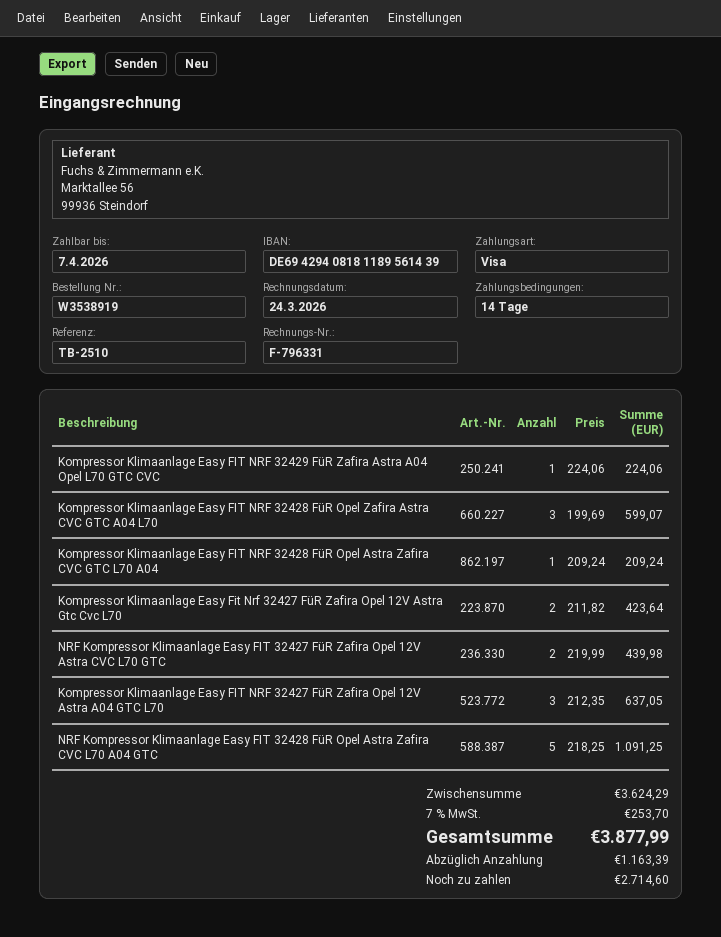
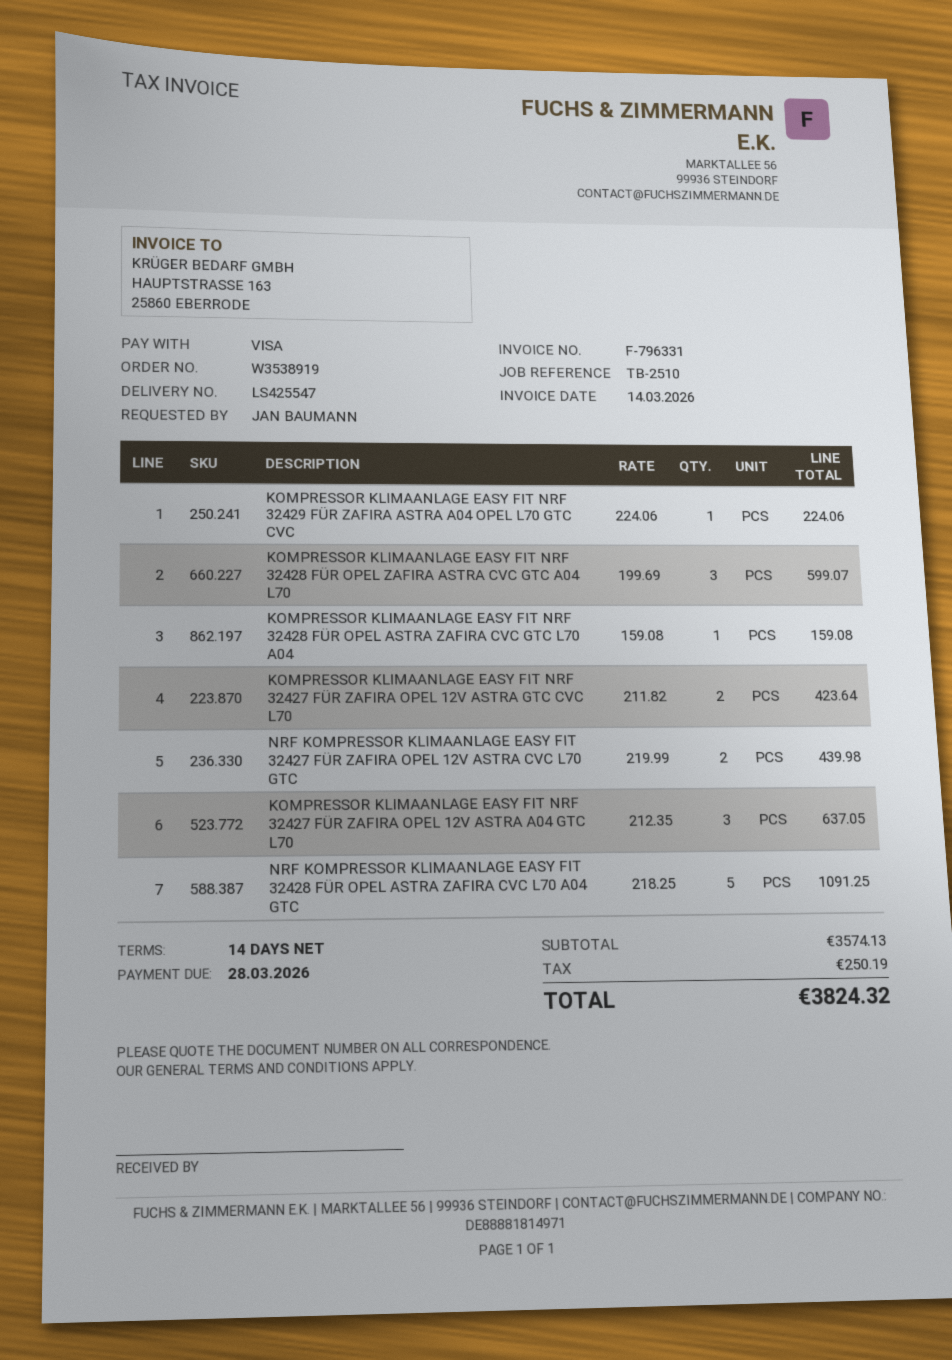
invoice date: 2026-03-24 -> 2026-03-14
due date: 2026-04-07 -> 2026-03-28
Kompressor Klimaanlage Easy FIT NRF 32428 FüR Opel Astra Zafira CVC GTC L70 A04: 1 x 209.24 = 209.24 -> 1 x 159.08 = 159.08
subtotal: 3624.29 -> 3574.13
tax: 253.70 -> 250.19
total: 3877.99 -> 3824.32

